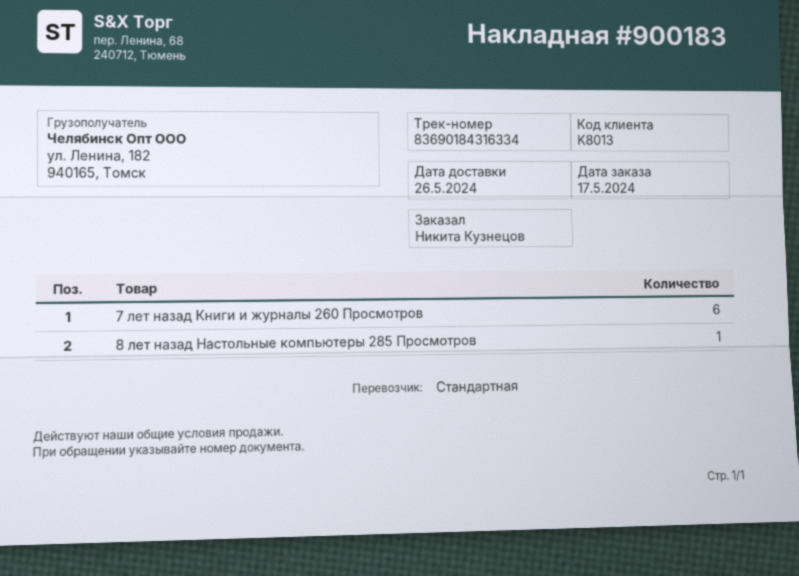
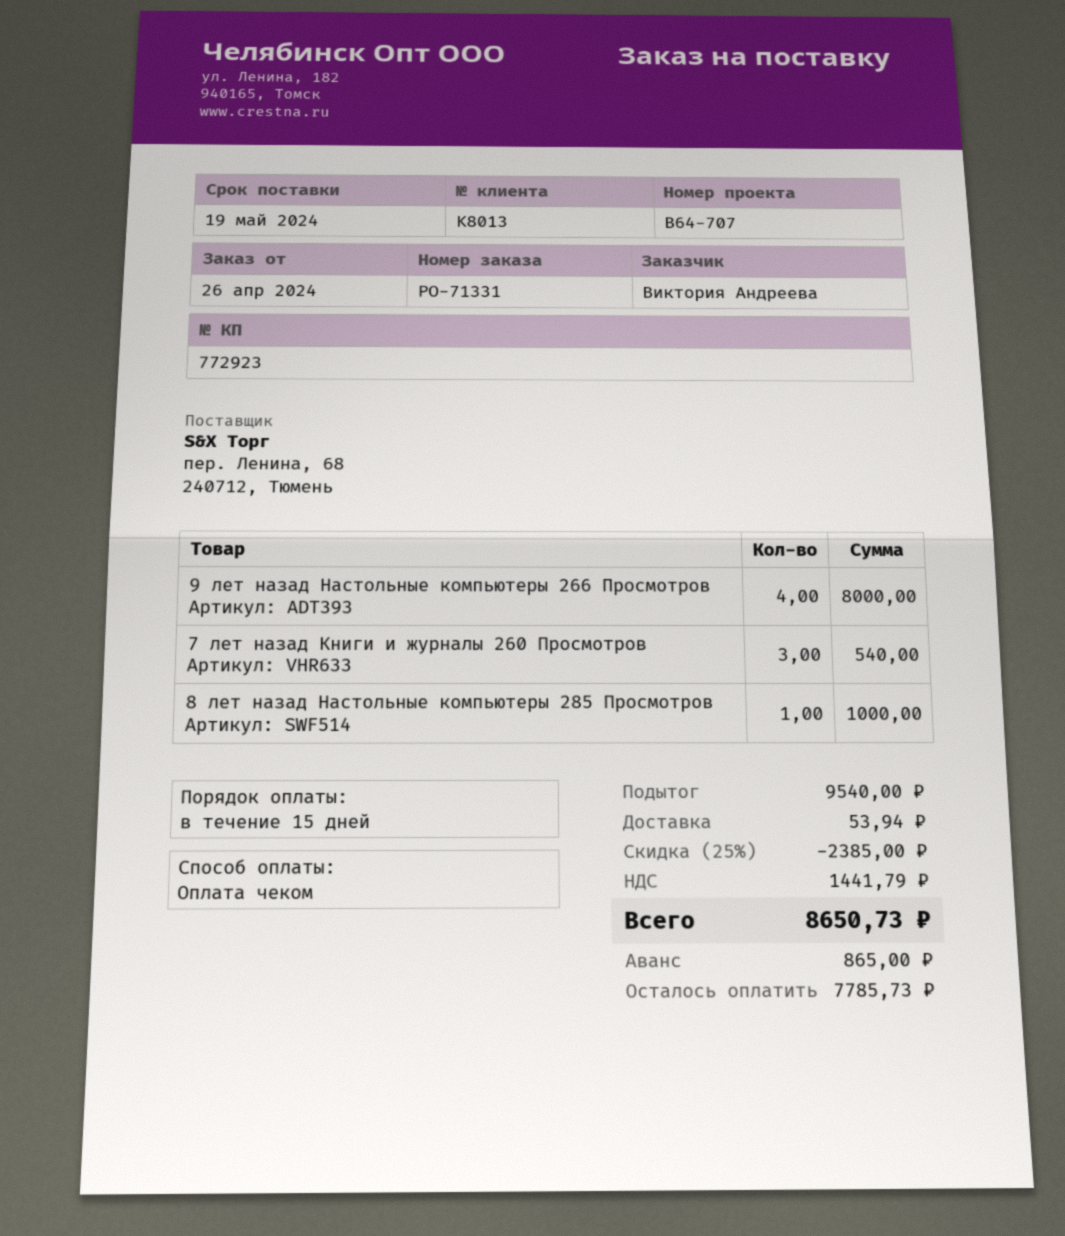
order date: 2024-05-17 -> 2024-04-26
delivery date: 2024-05-26 -> 2024-05-19
ordered by: Никита Кузнецов -> Виктория Андреева
7 лет назад Книги и журналы 260 Просмотров: 6 -> 3
9 лет назад Настольные компьютеры 266 Просмотров: none -> 4

